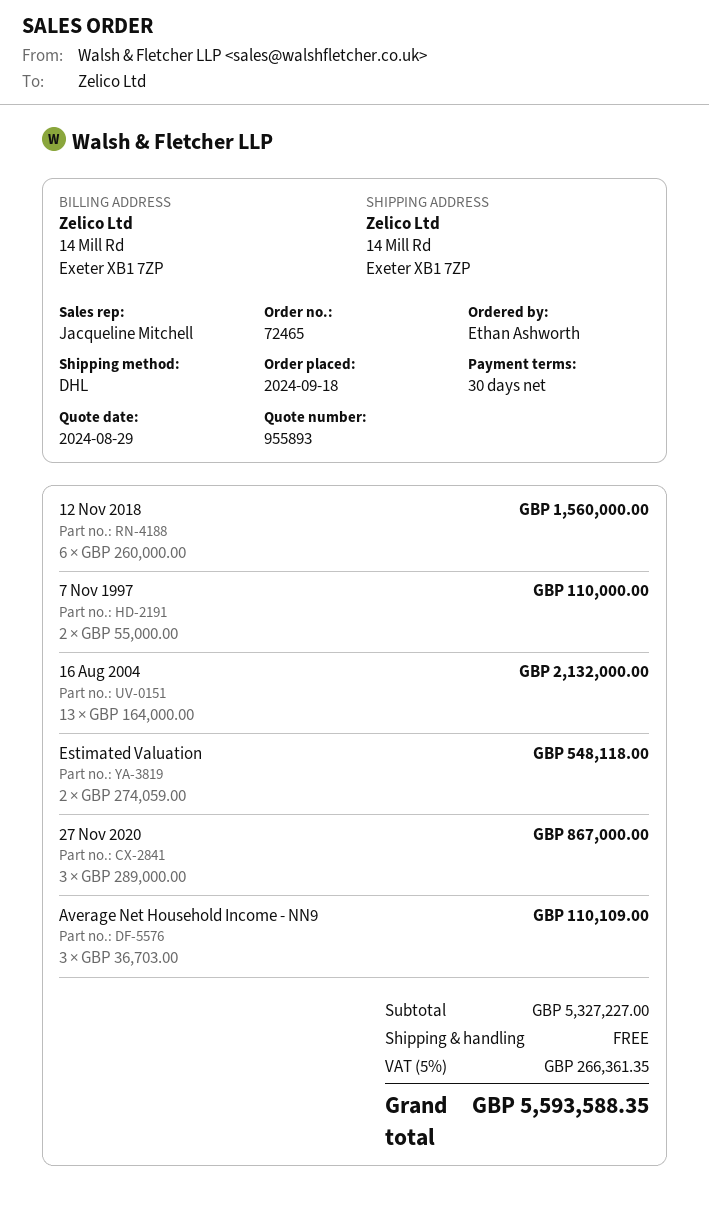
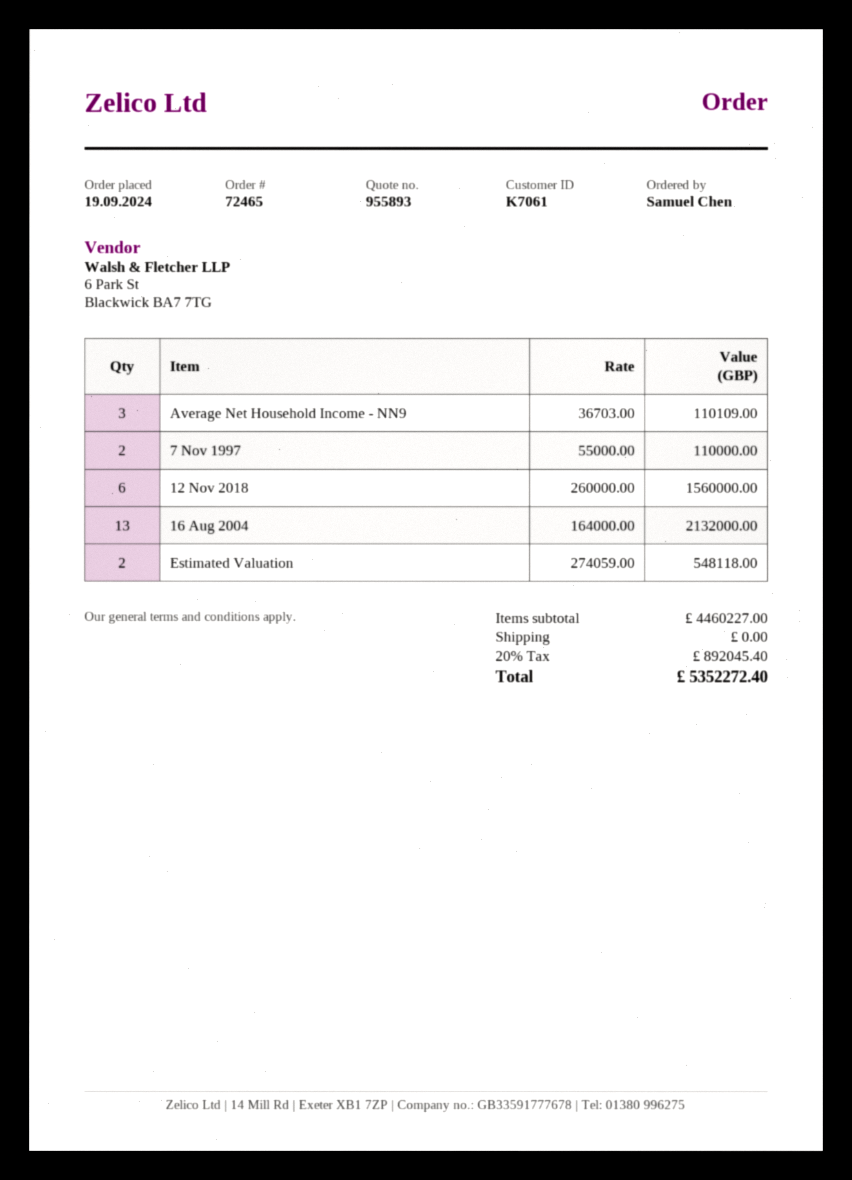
order date: 2024-09-18 -> 2024-09-19
ordered by: Ethan Ashworth -> Samuel Chen
27 Nov 2020: 3 x 289000.00 = 867000.00 -> none
subtotal: 5327227.00 -> 4460227.00
tax: 5% = 266361.35 -> 20% = 892045.40
total: 5593588.35 -> 5352272.40

